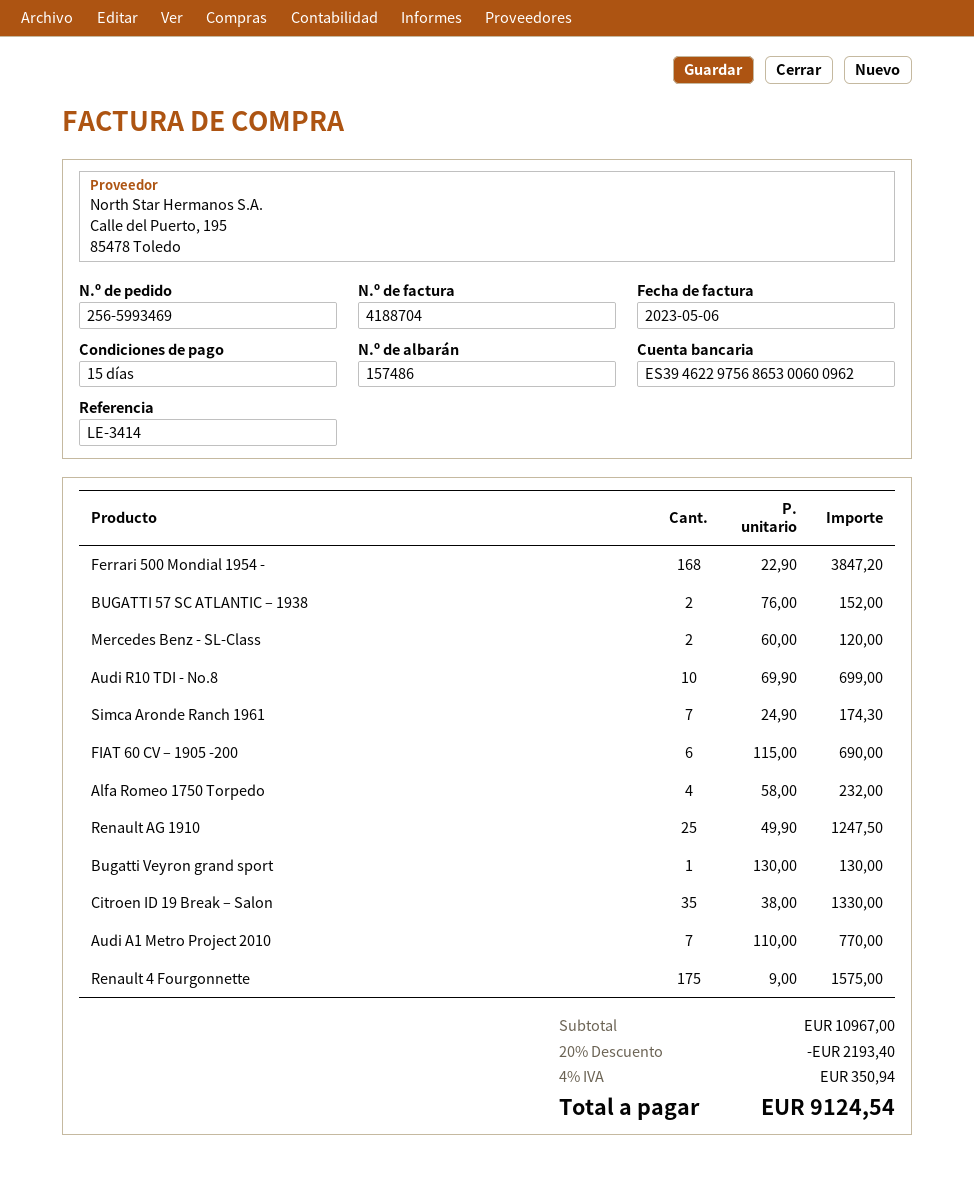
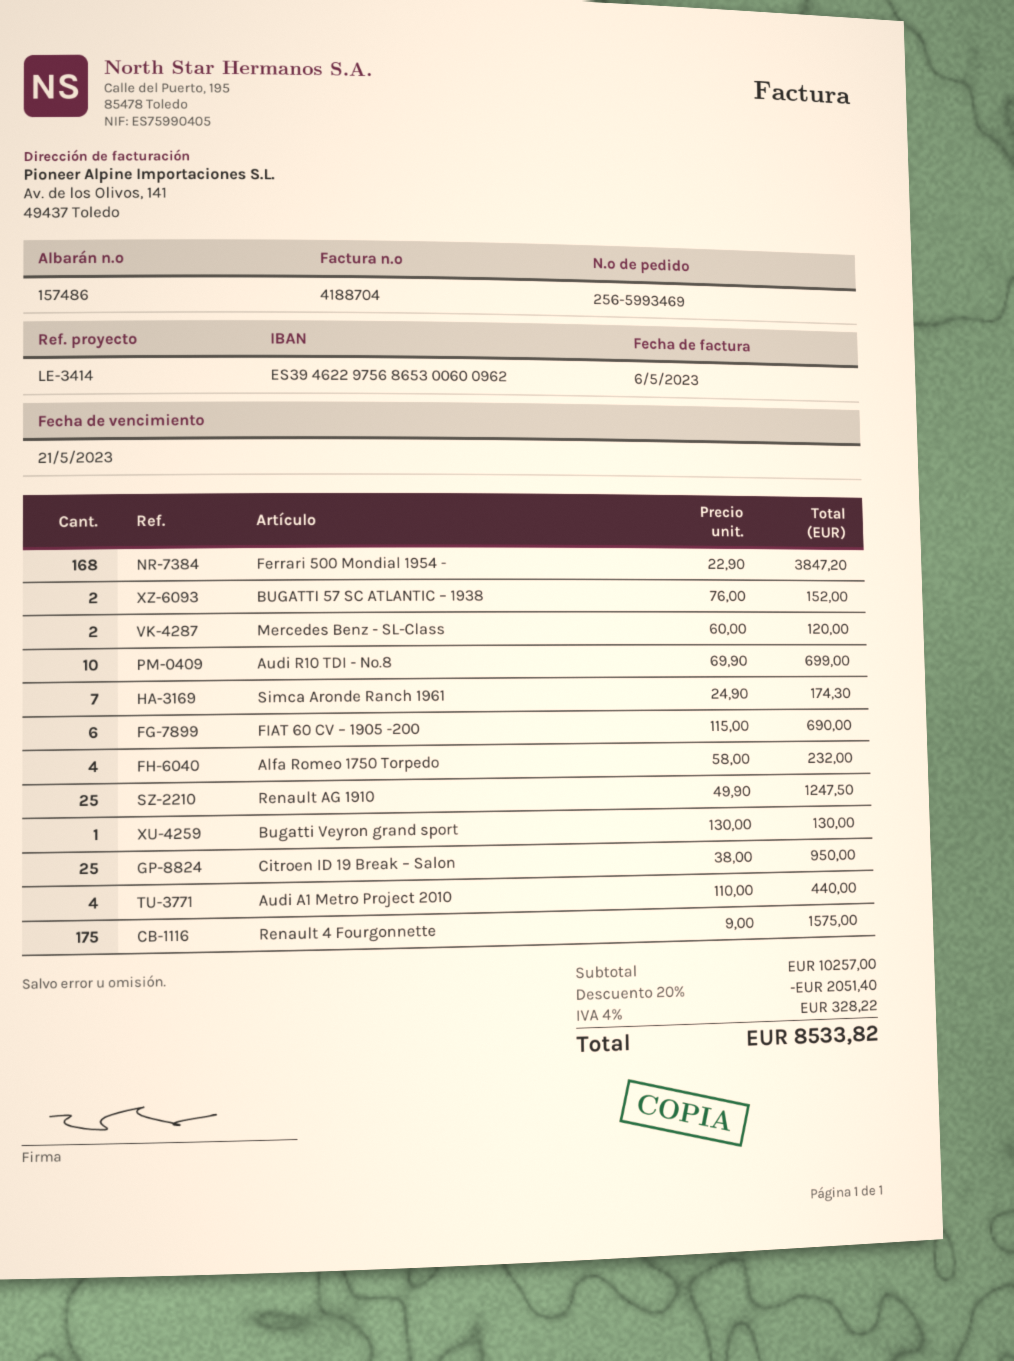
Citroen ID 19 Break – Salon: 35 x 38.00 = 1330.00 -> 25 x 38.00 = 950.00
Audi A1 Metro Project 2010: 7 x 110.00 = 770.00 -> 4 x 110.00 = 440.00
subtotal: 10967.00 -> 10257.00
discount: 20% = 2193.40 -> 20% = 2051.40
tax: 4% = 350.94 -> 4% = 328.22
total: 9124.54 -> 8533.82

